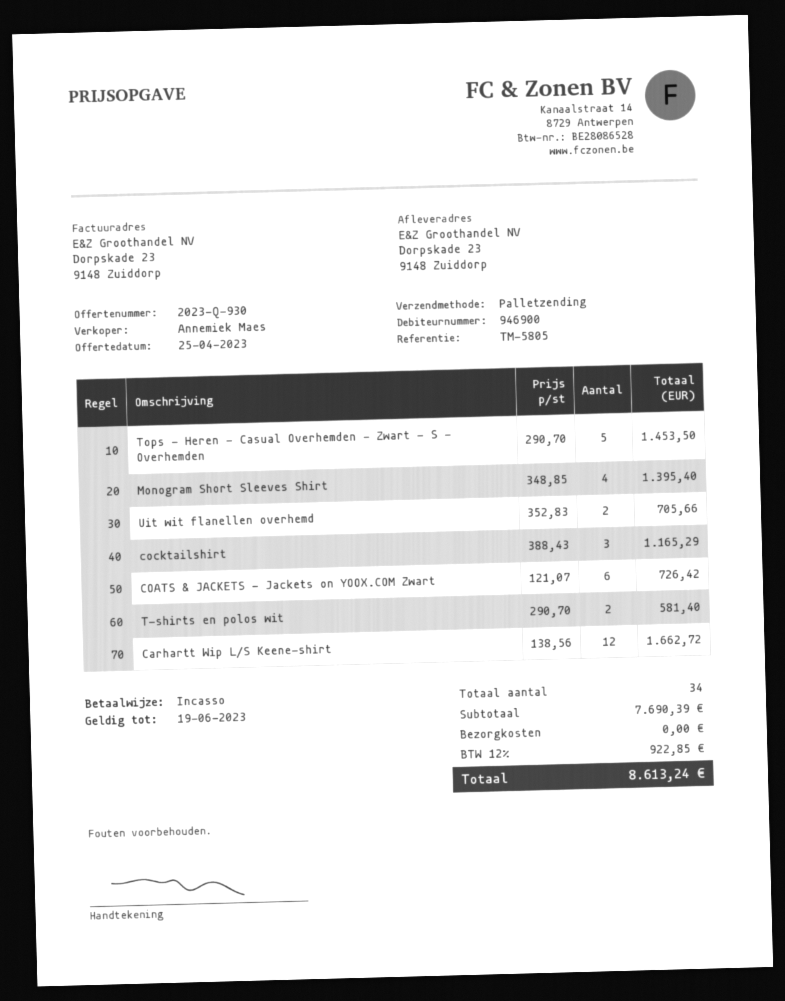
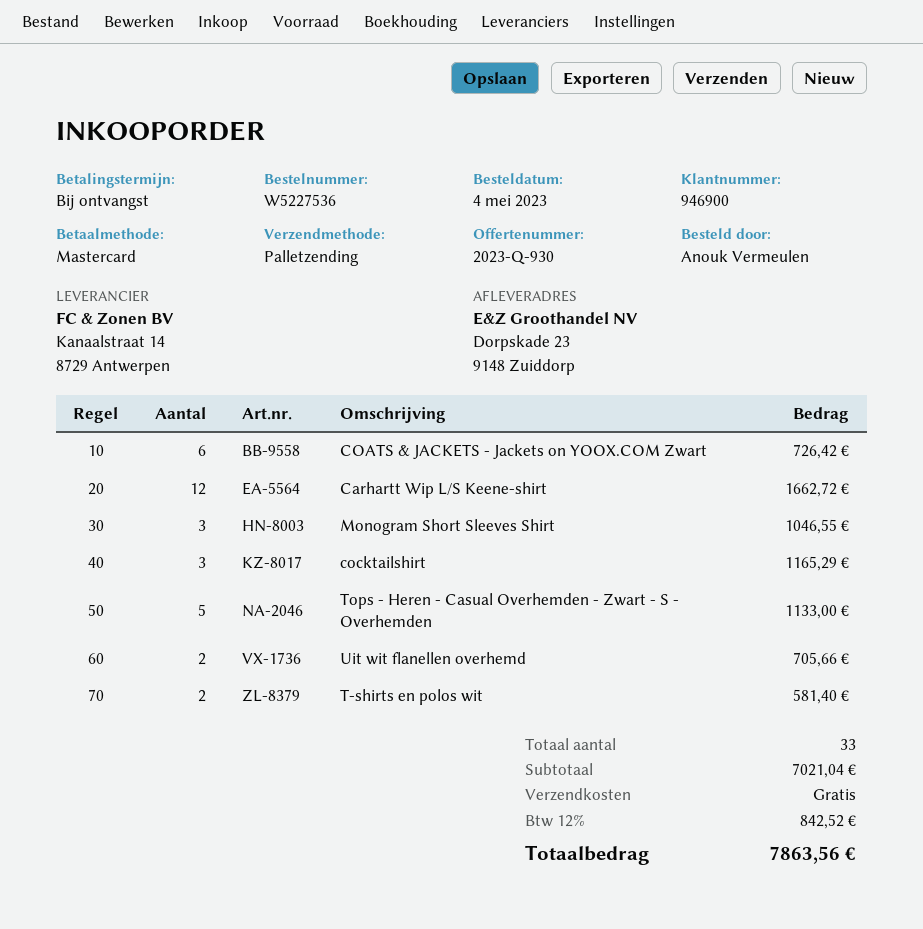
payment method: direct debit -> Mastercard
Tops - Heren - Casual Overhemden - Zwart - S - Overhemden: 5 for 1453.50 -> 5 for 1133.00
Monogram Short Sleeves Shirt: 4 for 1395.40 -> 3 for 1046.55
total quantity: 34 -> 33
subtotal: 7690.39 -> 7021.04
tax: 12% = 922.85 -> 12% = 842.52
total: 8613.24 -> 7863.56

